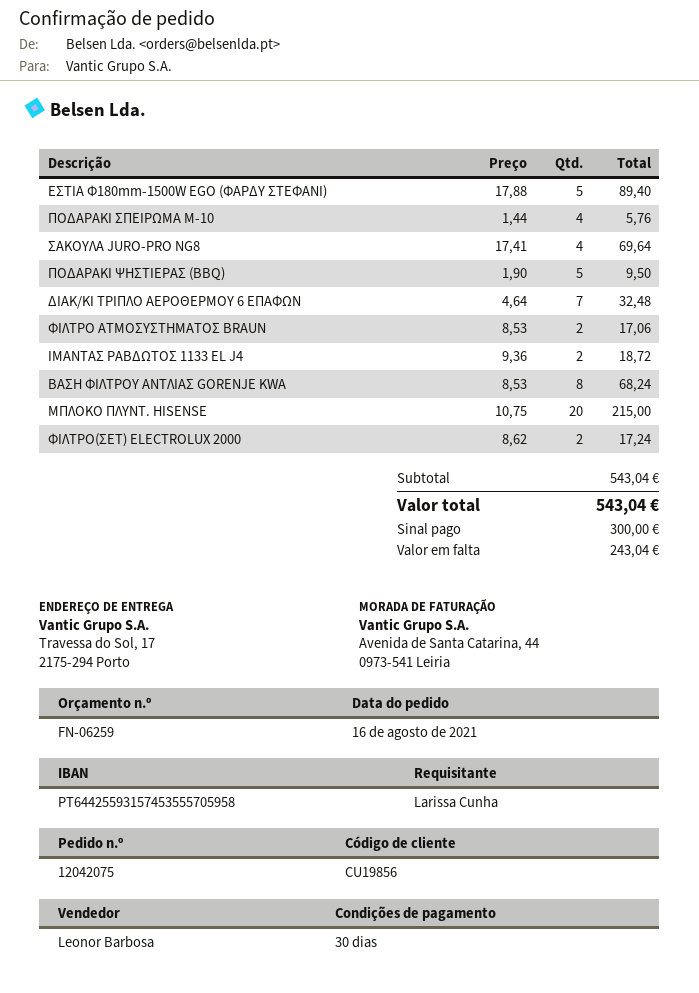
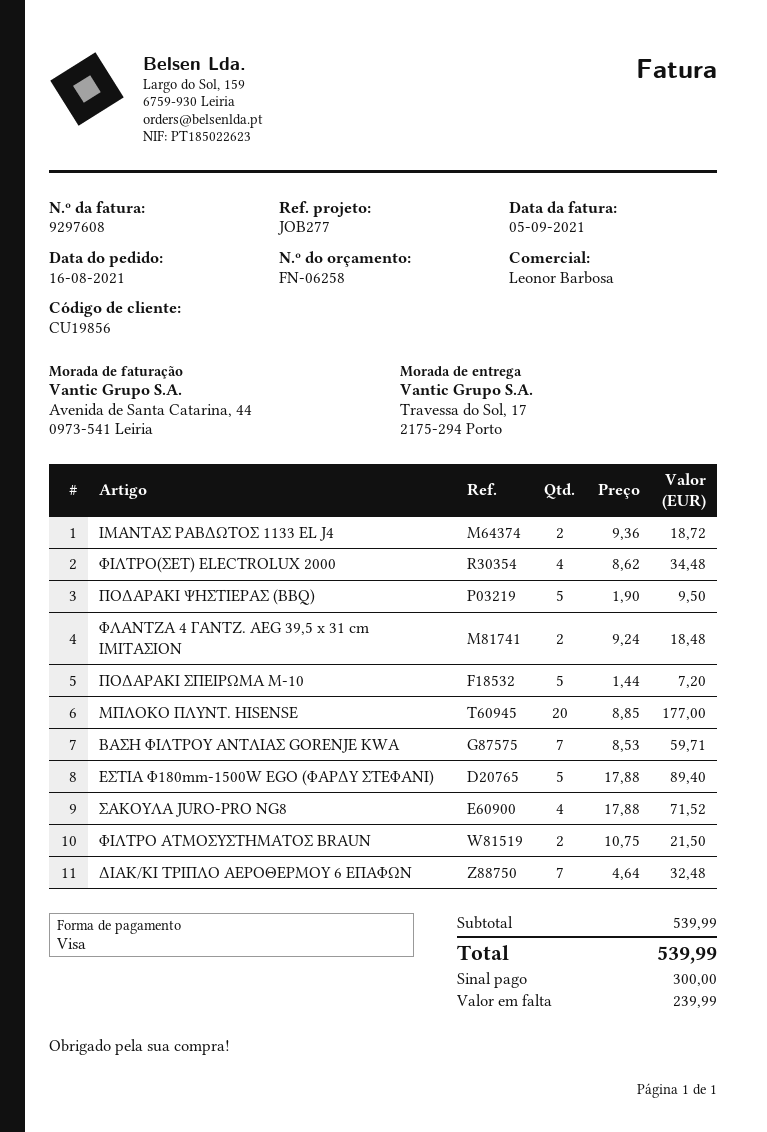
quote number: FN-06259 -> FN-06258
ΠΟΔΑΡΑΚΙ ΣΠΕΙΡΩΜΑ Μ-10: 4 x 1.44 = 5.76 -> 5 x 1.44 = 7.20
ΣΑΚΟΥΛΑ JURO-PRO NG8: 4 x 17.41 = 69.64 -> 4 x 17.88 = 71.52
ΦΙΛΤΡΟ ΑΤΜΟΣΥΣΤΗΜΑΤΟΣ BRAUN: 2 x 8.53 = 17.06 -> 2 x 10.75 = 21.50
ΒΑΣΗ ΦΙΛΤΡΟY ΑΝΤΛΙΑΣ GORENJE KWA: 8 x 8.53 = 68.24 -> 7 x 8.53 = 59.71
ΜΠΛΟΚΟ ΠΛΥΝΤ. HISENSE: 20 x 10.75 = 215.00 -> 20 x 8.85 = 177.00
ΦΙΛΤΡΟ(ΣΕΤ) ELECTROLUX 2000: 2 x 8.62 = 17.24 -> 4 x 8.62 = 34.48
ΦΛΑΝΤΖΑ 4 ΓΑΝΤΖ. AEG 39,5 x 31 cm ΙΜΙΤΑΣΙΟΝ: none -> 2 x 9.24 = 18.48
subtotal: 543.04 -> 539.99
total: 543.04 -> 539.99
balance: 243.04 -> 239.99

